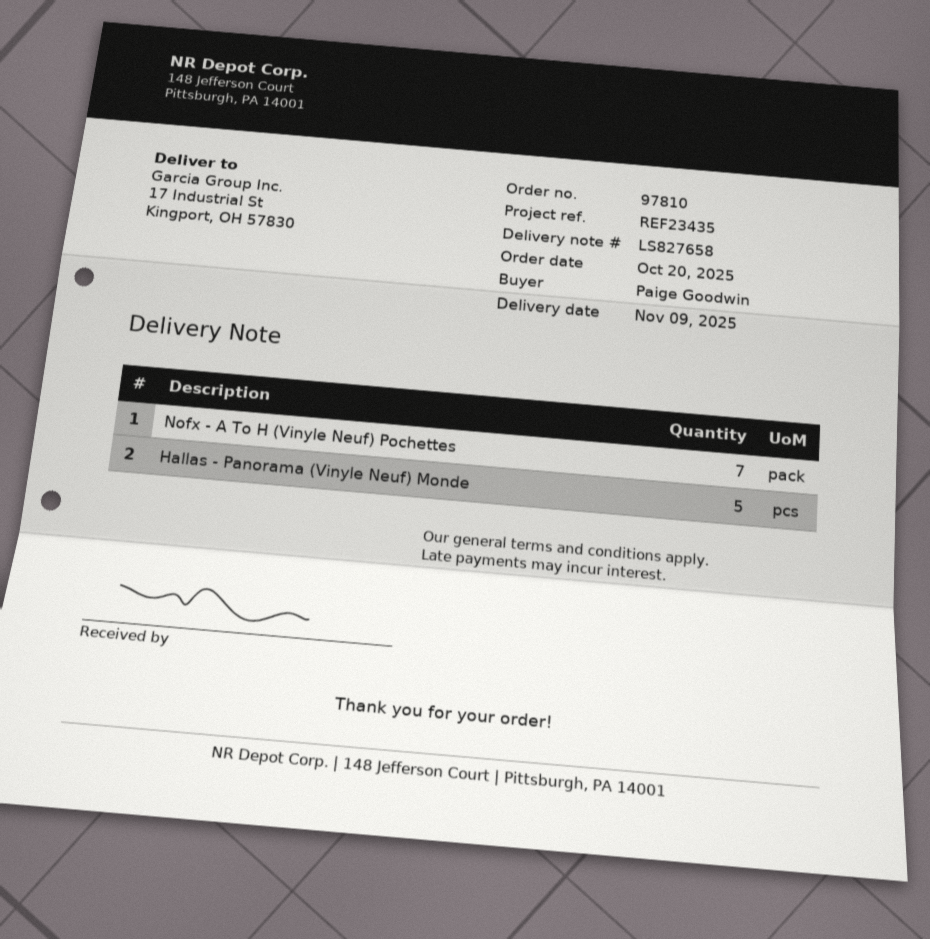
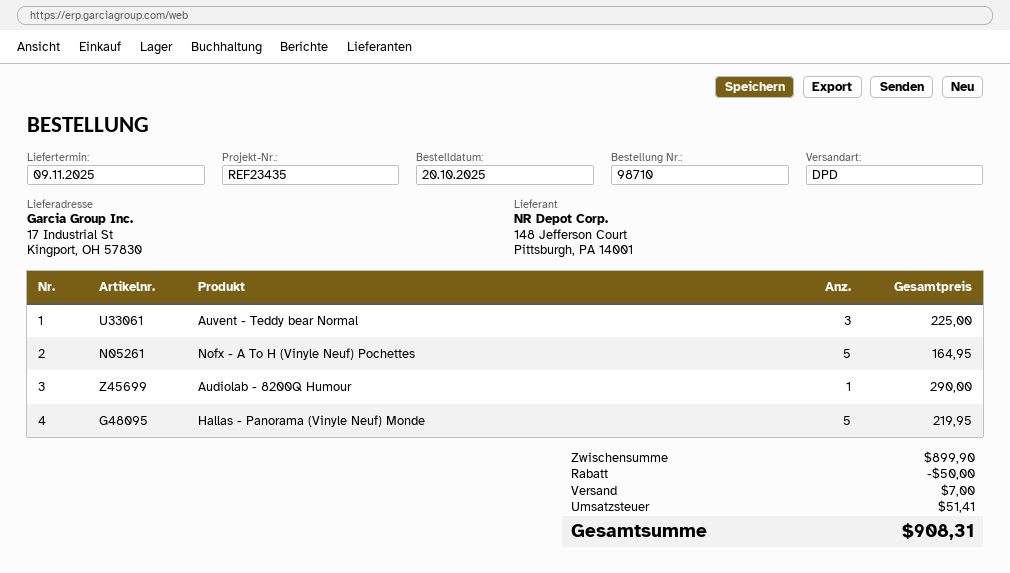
order number: 97810 -> 98710
Nofx - A To H (Vinyle Neuf) Pochettes: 7 -> 5
Auvent - Teddy bear Normal: none -> 3
Audiolab - 8200Q Humour: none -> 1

